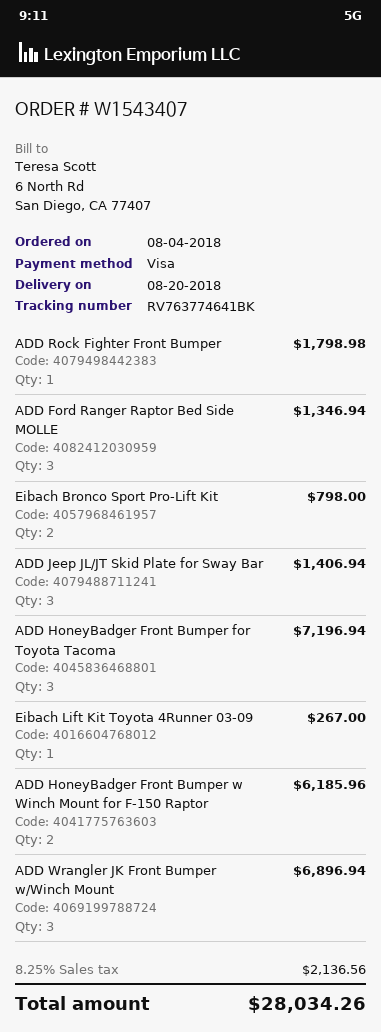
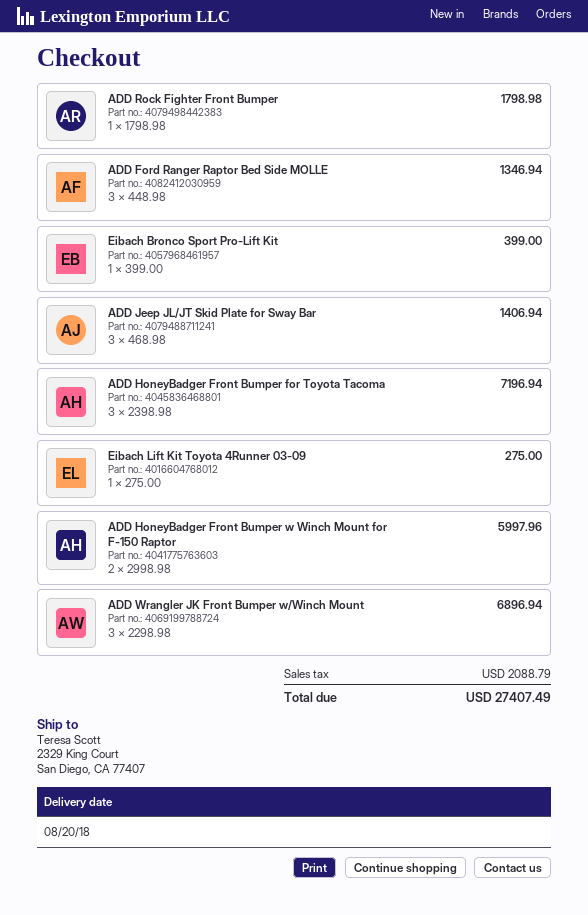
Eibach Bronco Sport Pro-Lift Kit: 2 for 798.00 -> 1 for 399.00
Eibach Lift Kit Toyota 4Runner 03-09: 1 for 267.00 -> 1 for 275.00
ADD HoneyBadger Front Bumper w Winch Mount for F-150 Raptor: 2 for 6185.96 -> 2 for 5997.96
tax: 2136.56 -> 2088.79
total: 28034.26 -> 27407.49

